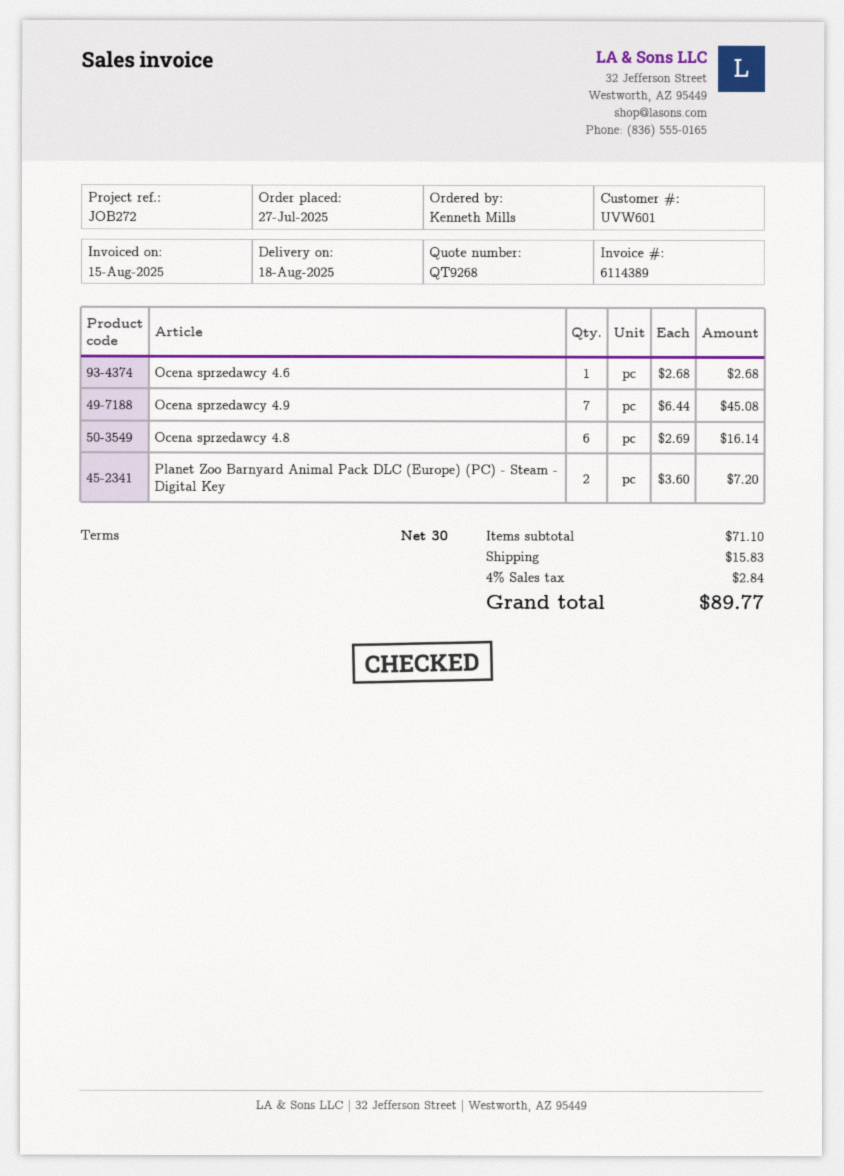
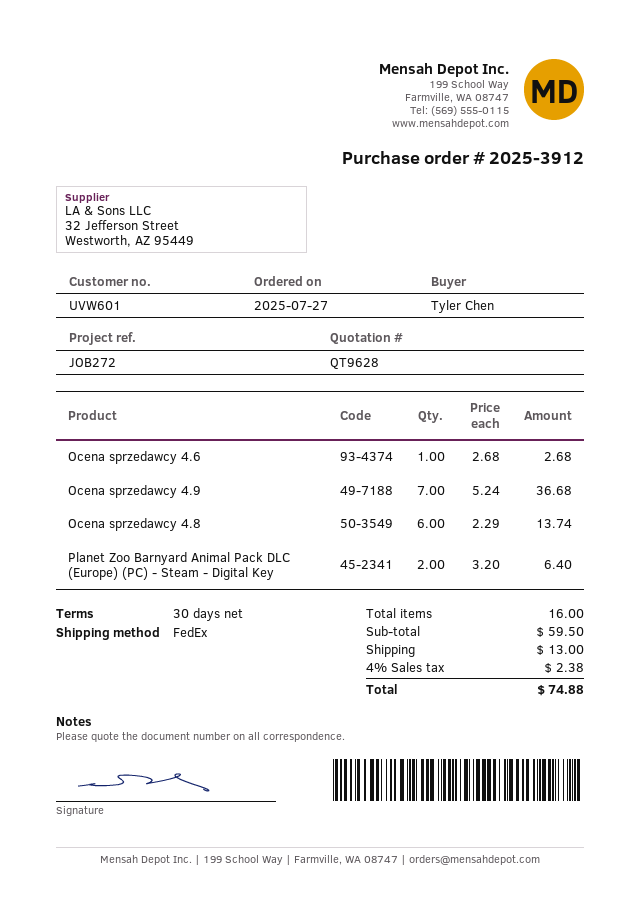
quote number: QT9268 -> QT9628
ordered by: Kenneth Mills -> Tyler Chen
Ocena sprzedawcy 4.9: 7 x 6.44 = 45.08 -> 7 x 5.24 = 36.68
Ocena sprzedawcy 4.8: 6 x 2.69 = 16.14 -> 6 x 2.29 = 13.74
Planet Zoo Barnyard Animal Pack DLC (Europe) (PC) - Steam - Digital Key: 2 x 3.60 = 7.20 -> 2 x 3.20 = 6.40
subtotal: 71.10 -> 59.50
shipping: 15.83 -> 13.00
tax: 4% = 2.84 -> 4% = 2.38
total: 89.77 -> 74.88

